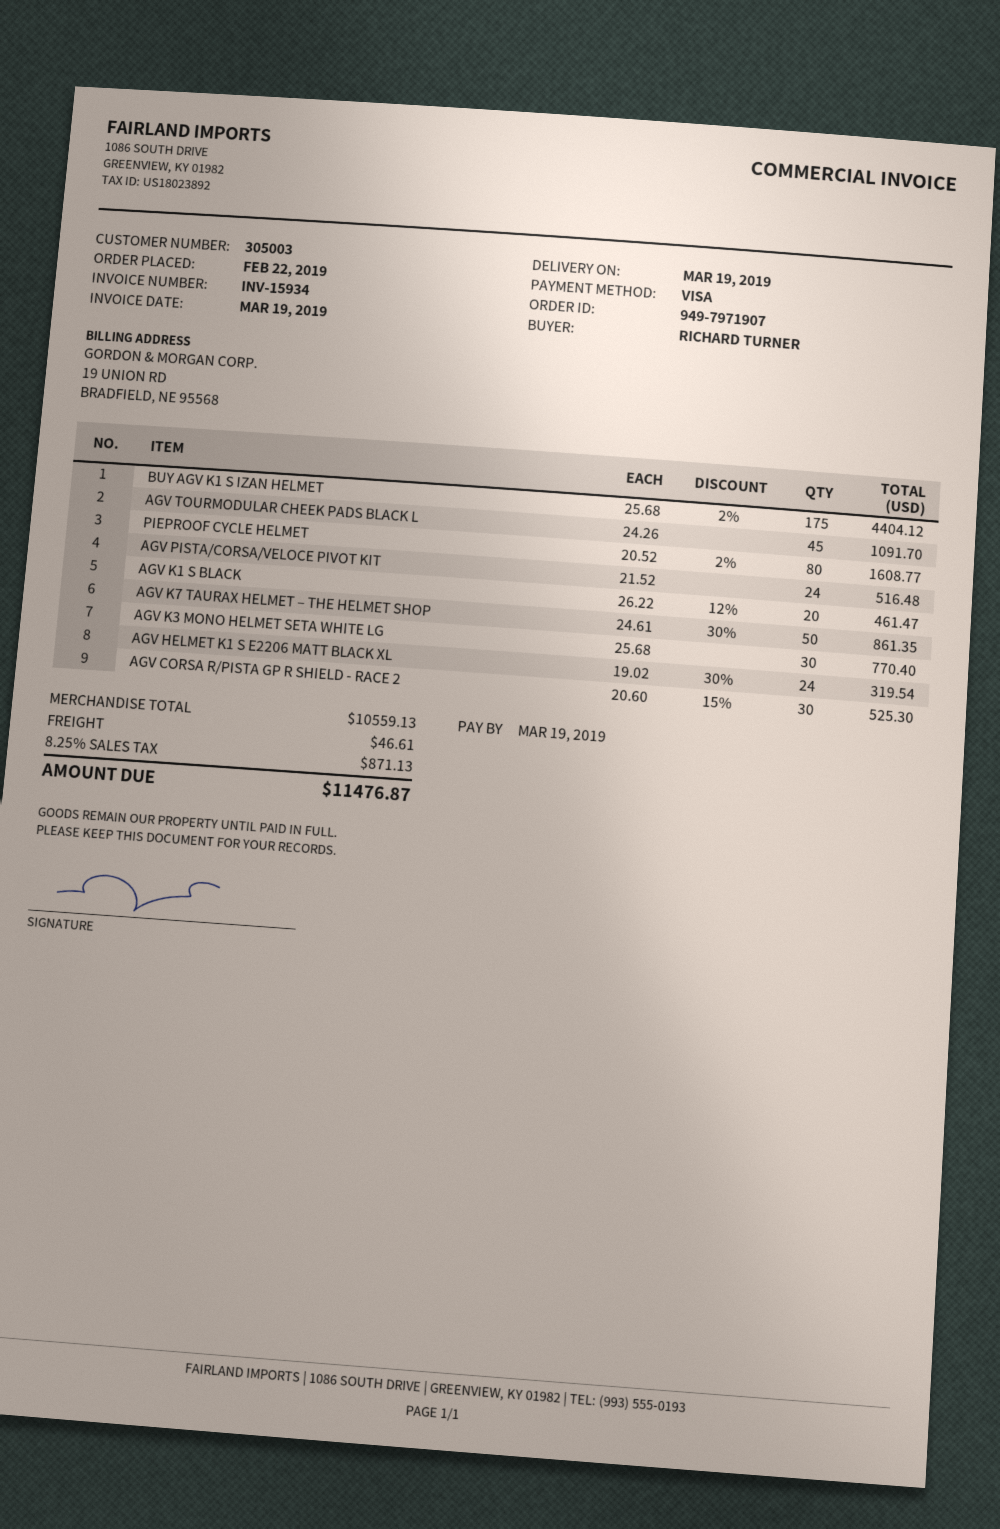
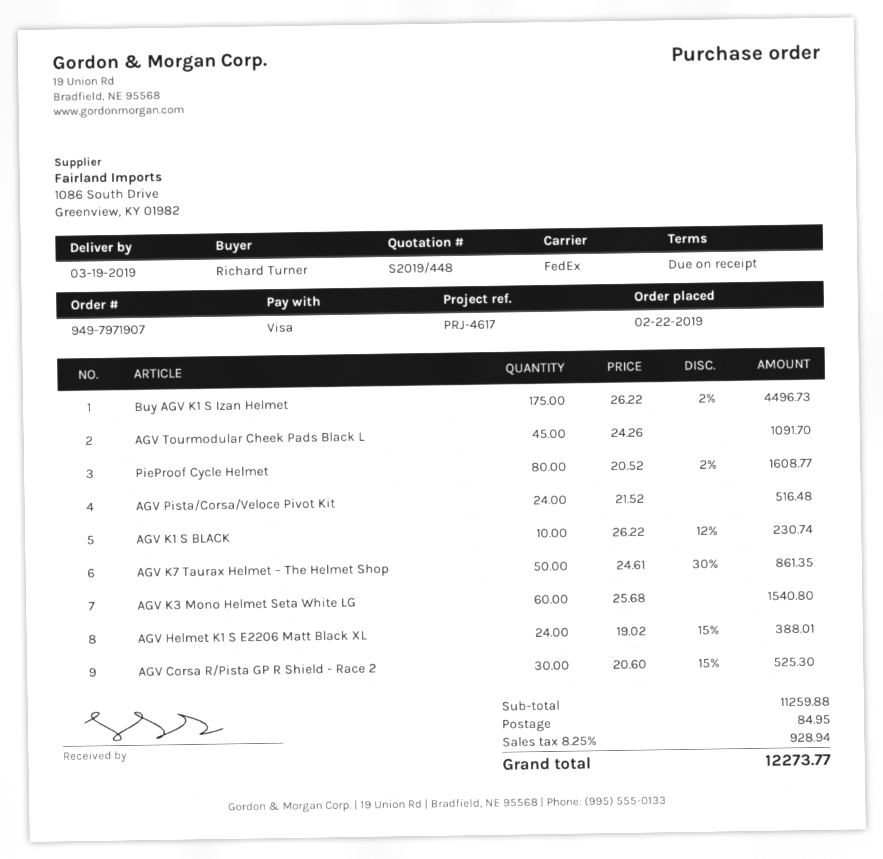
BUY AGV K1 S IZAN HELMET: 175 x 25.68 - 2% = 4404.12 -> 175 x 26.22 - 2% = 4496.73
AGV K1 S BLACK: 20 x 26.22 - 12% = 461.47 -> 10 x 26.22 - 12% = 230.74
AGV K3 MONO HELMET SETA WHITE LG: 30 x 25.68 = 770.40 -> 60 x 25.68 = 1540.80
AGV HELMET K1 S E2206 MATT BLACK XL: 24 x 19.02 - 30% = 319.54 -> 24 x 19.02 - 15% = 388.01
subtotal: 10559.13 -> 11259.88
shipping: 46.61 -> 84.95
tax: 8.25% = 871.13 -> 8.25% = 928.94
total: 11476.87 -> 12273.77

